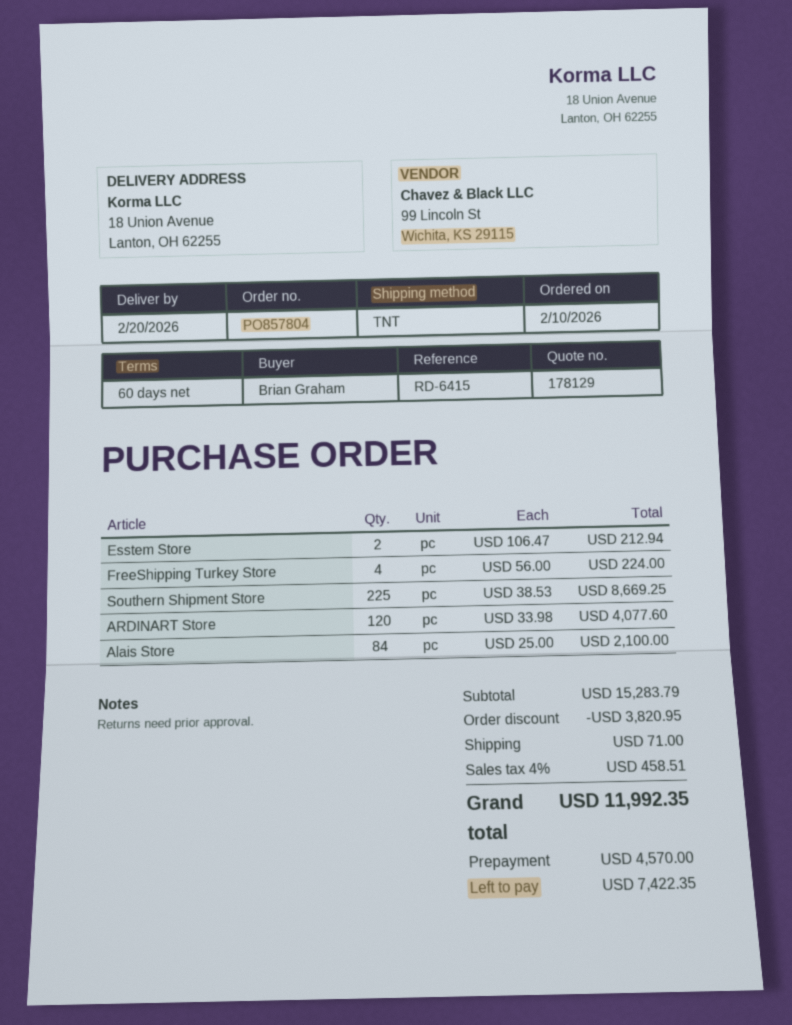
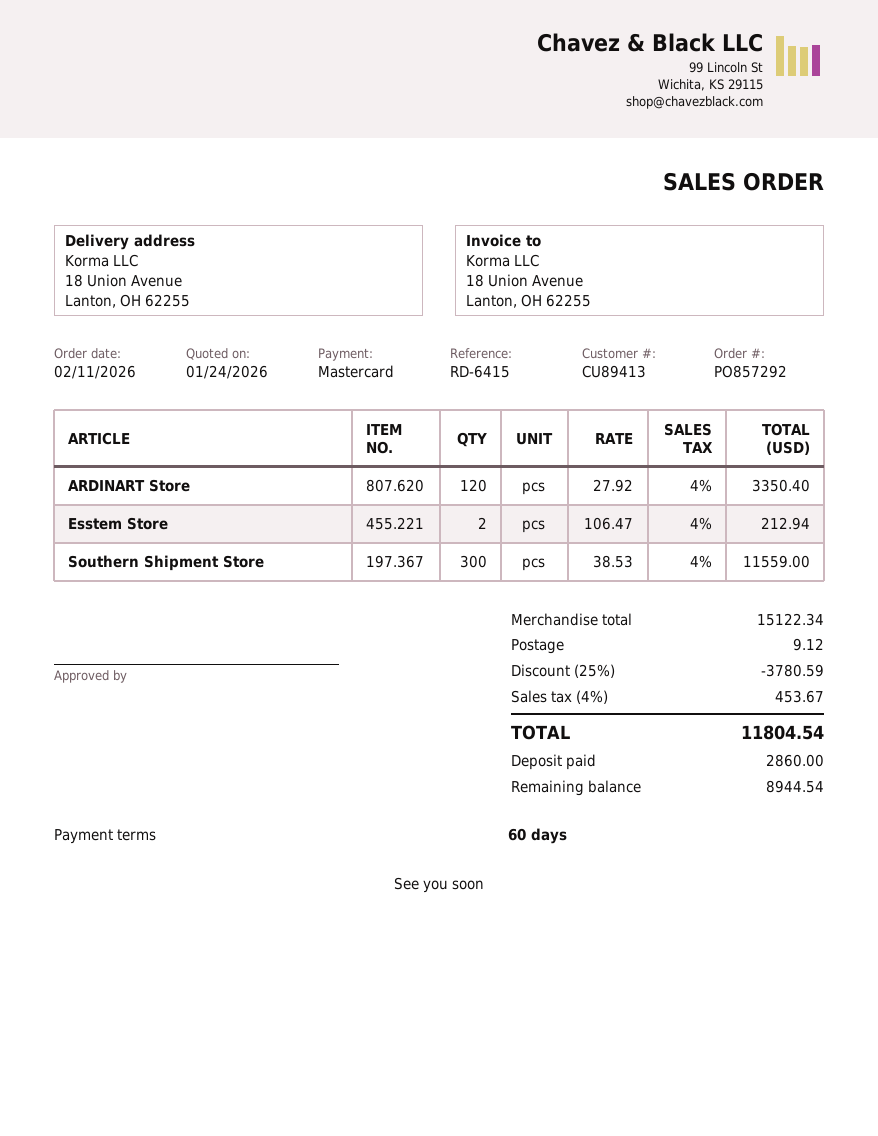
order number: PO857804 -> PO857292
order date: 2026-02-10 -> 2026-02-11
FreeShipping Turkey Store: 4 x 56.00 = 224.00 -> none
Southern Shipment Store: 225 x 38.53 = 8669.25 -> 300 x 38.53 = 11559.00
ARDINART Store: 120 x 33.98 = 4077.60 -> 120 x 27.92 = 3350.40
Alais Store: 84 x 25.00 = 2100.00 -> none
subtotal: 15283.79 -> 15122.34
discount: 3820.95 -> 3780.59
shipping: 71.00 -> 9.12
tax: 4% = 458.51 -> 4% = 453.67
total: 11992.35 -> 11804.54
deposit: 4570.00 -> 2860.00
balance: 7422.35 -> 8944.54

